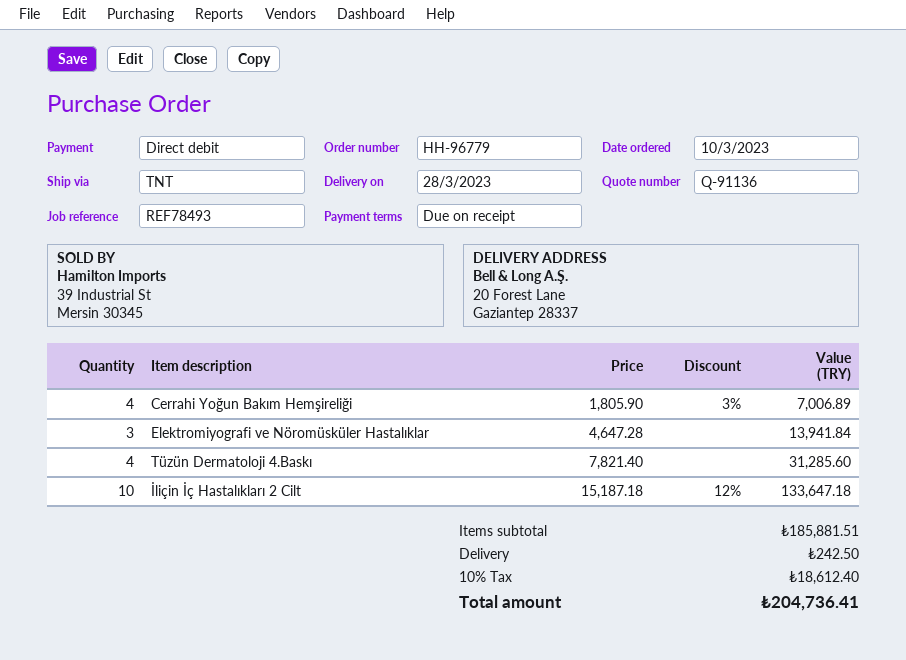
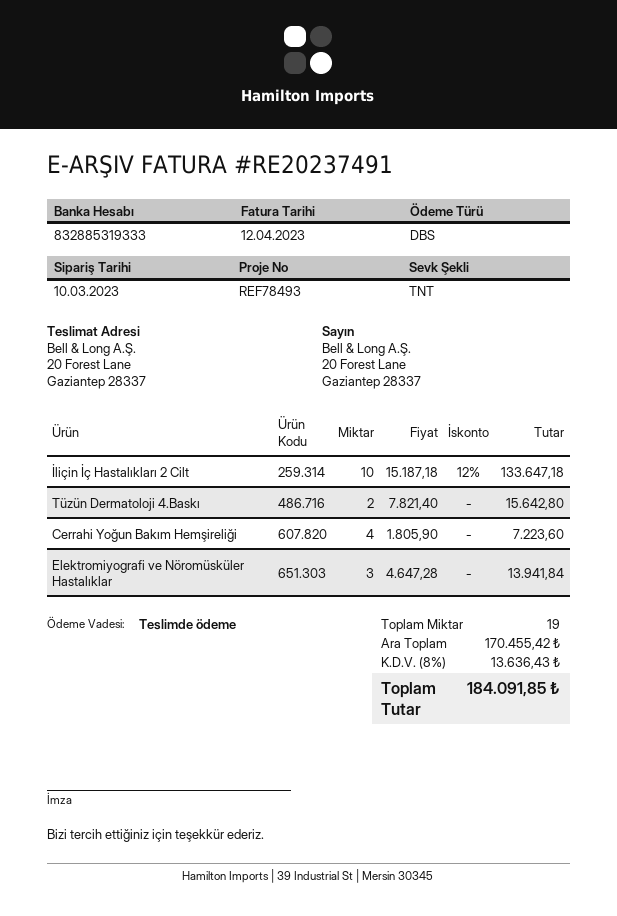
Cerrahi Yoğun Bakım Hemşireliği: 4 x 1805.90 - 3% = 7006.89 -> 4 x 1805.90 = 7223.60
Tüzün Dermatoloji 4.Baskı: 4 x 7821.40 = 31285.60 -> 2 x 7821.40 = 15642.80
subtotal: 185881.51 -> 170455.42
shipping: 242.50 -> none
tax: 10% = 18612.40 -> 8% = 13636.43
total: 204736.41 -> 184091.85

